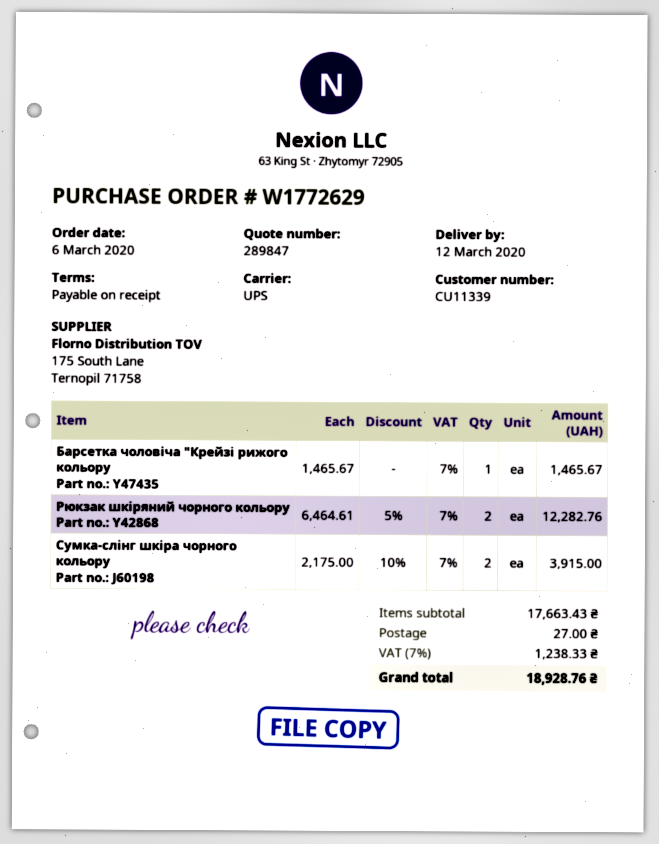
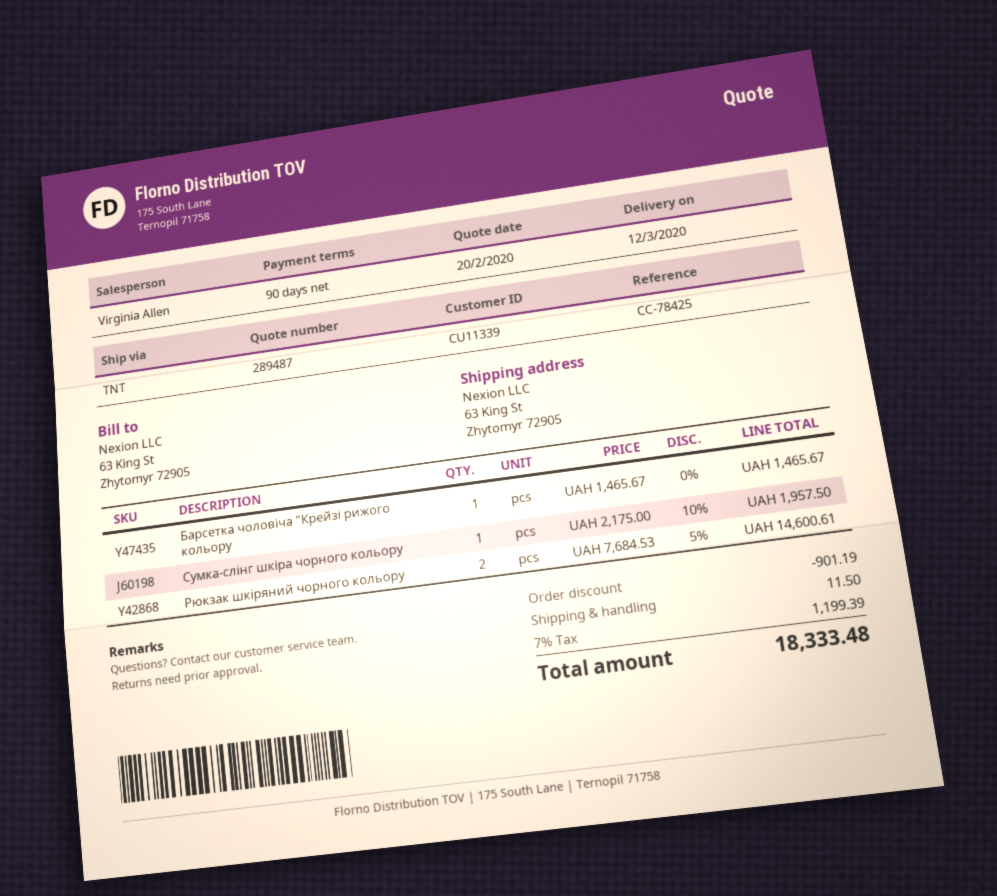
quote number: 289847 -> 289487
payment terms: on receipt -> 90 days
shipping method: UPS -> TNT
Рюкзак шкіряний чорного кольору: 2 x 6464.61 - 5% = 12282.76 -> 2 x 7684.53 - 5% = 14600.61
Сумка-слінг шкіра чорного кольору: 2 x 2175.00 - 10% = 3915.00 -> 1 x 2175.00 - 10% = 1957.50
discount: none -> 901.19
shipping: 27.00 -> 11.50
tax: 7% = 1238.33 -> 7% = 1199.39
total: 18928.76 -> 18333.48

